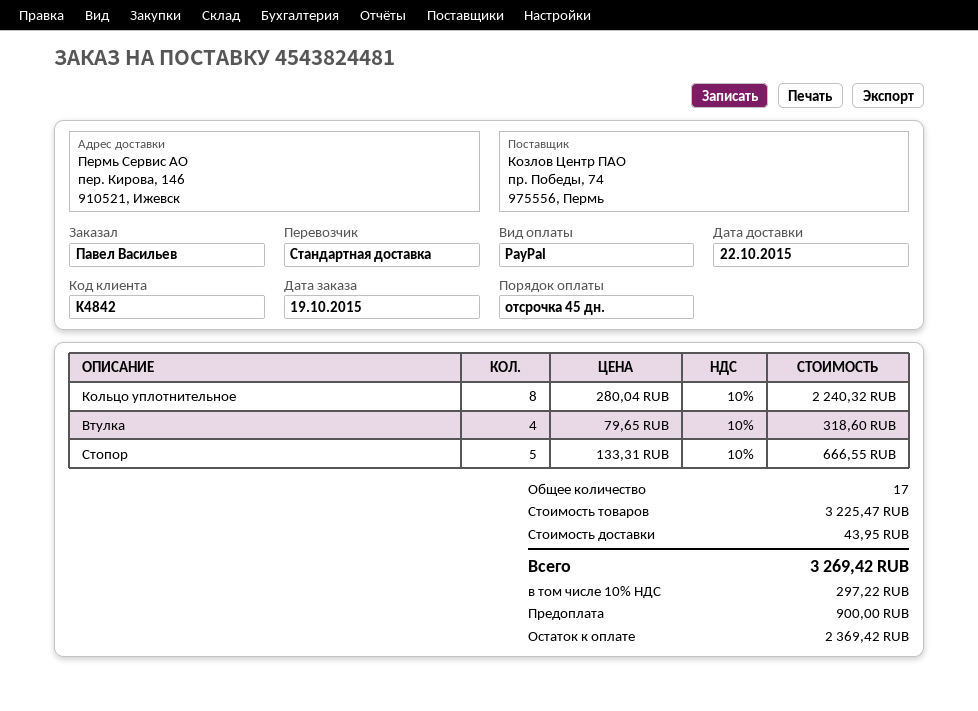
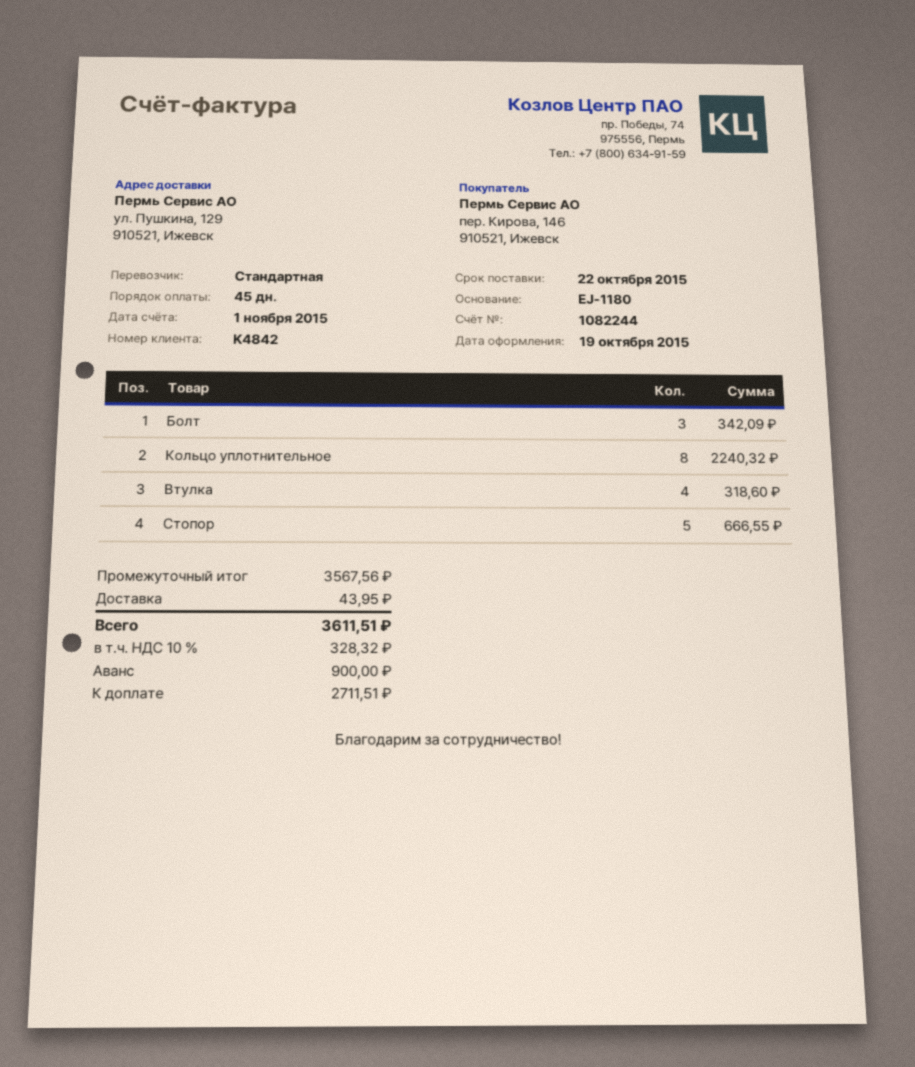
ship to: пер. Кирова, 146, 910521, Ижевск -> ул. Пушкина, 129, 910521, Ижевск
Болт: none -> 3 for 342.09
subtotal: 3225.47 -> 3567.56
tax: 10% = 297.22 -> 10% = 328.32
total: 3269.42 -> 3611.51
balance: 2369.42 -> 2711.51

